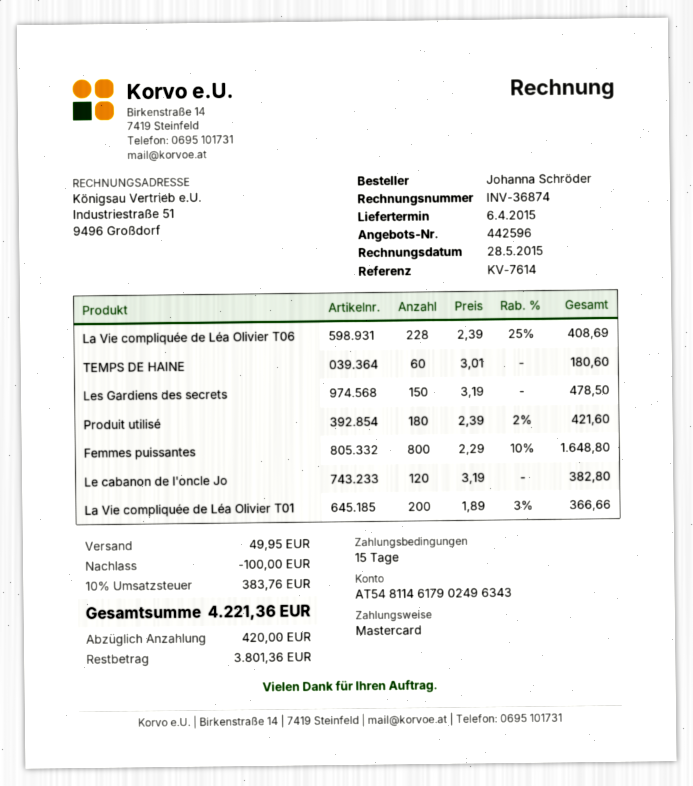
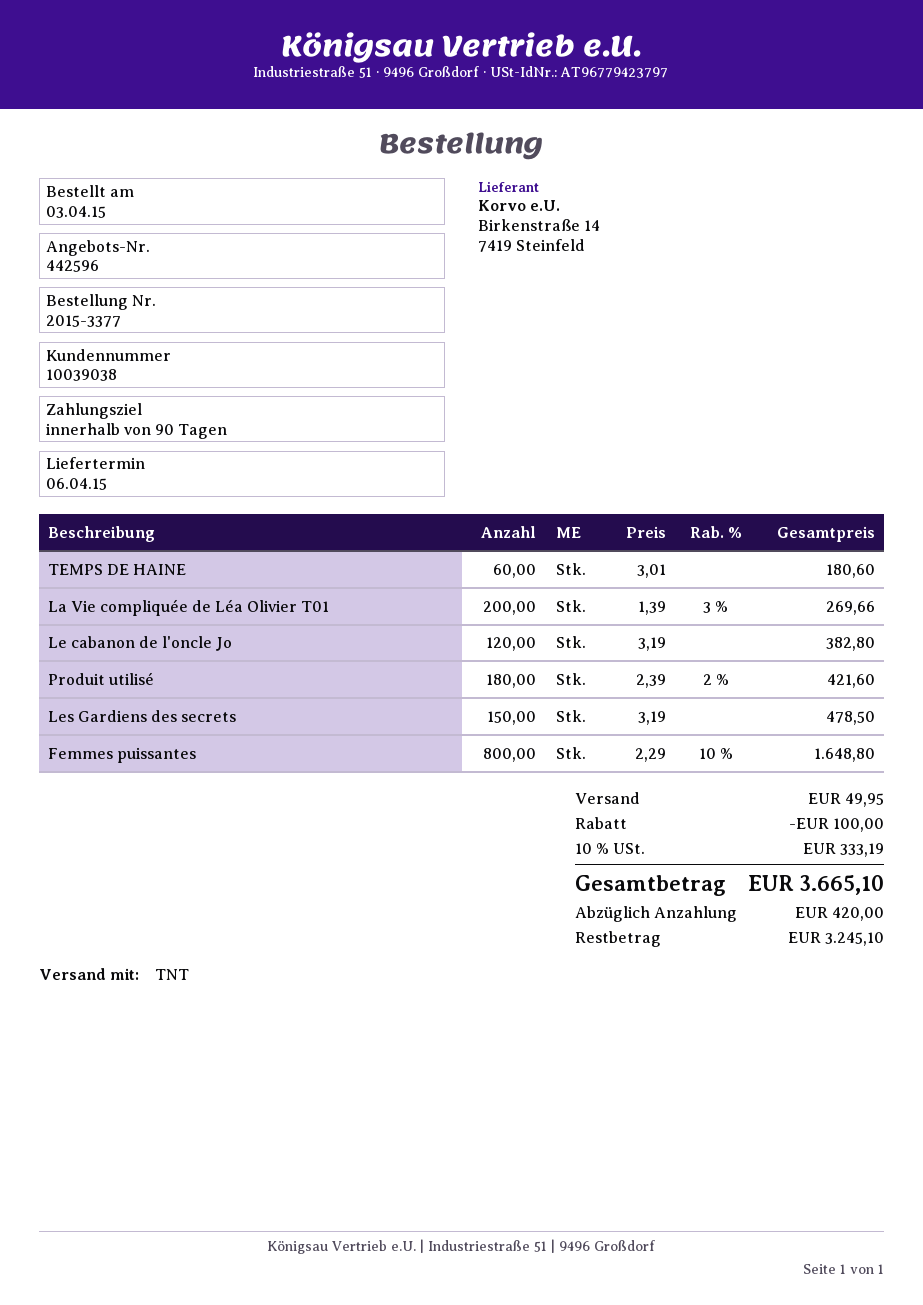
payment terms: 15 days -> 90 days
La Vie compliquée de Léa Olivier T06: 228 x 2.39 - 25% = 408.69 -> none
La Vie compliquée de Léa Olivier T01: 200 x 1.89 - 3% = 366.66 -> 200 x 1.39 - 3% = 269.66
tax: 10% = 383.76 -> 10% = 333.19
total: 4221.36 -> 3665.10
balance: 3801.36 -> 3245.10

